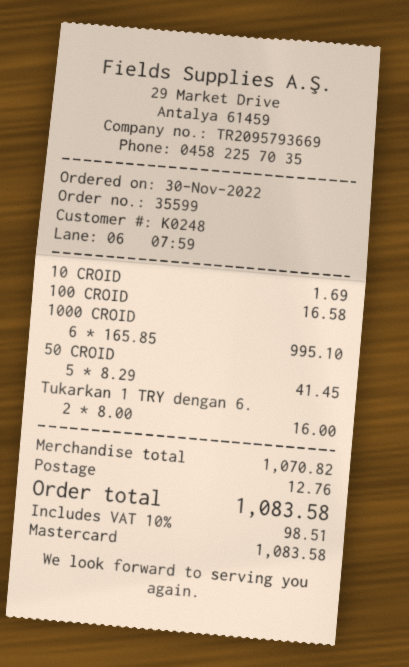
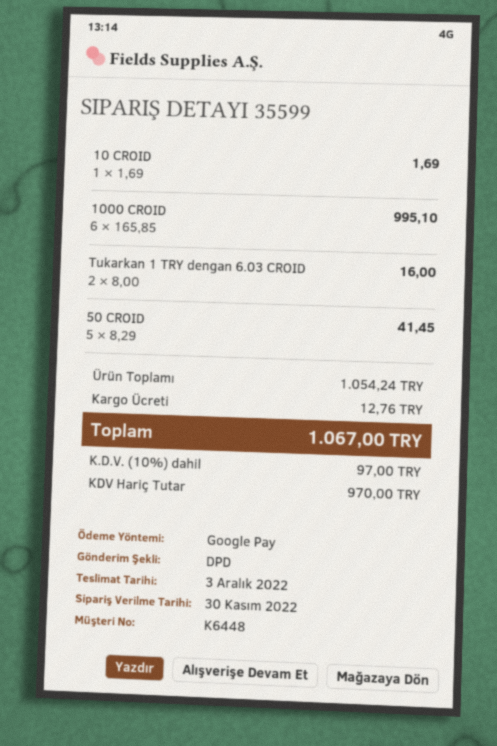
customer number: K0248 -> K6448
payment method: Mastercard -> Google Pay
100 CROID: 1 x 16.58 = 16.58 -> none
subtotal: 1070.82 -> 1054.24
tax: 10% = 98.51 -> 10% = 97.00
total: 1083.58 -> 1067.00

